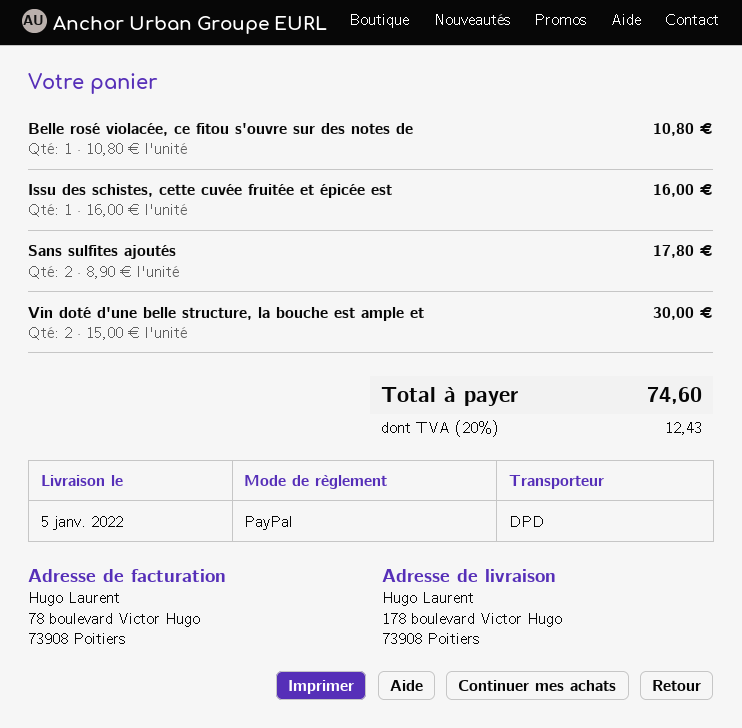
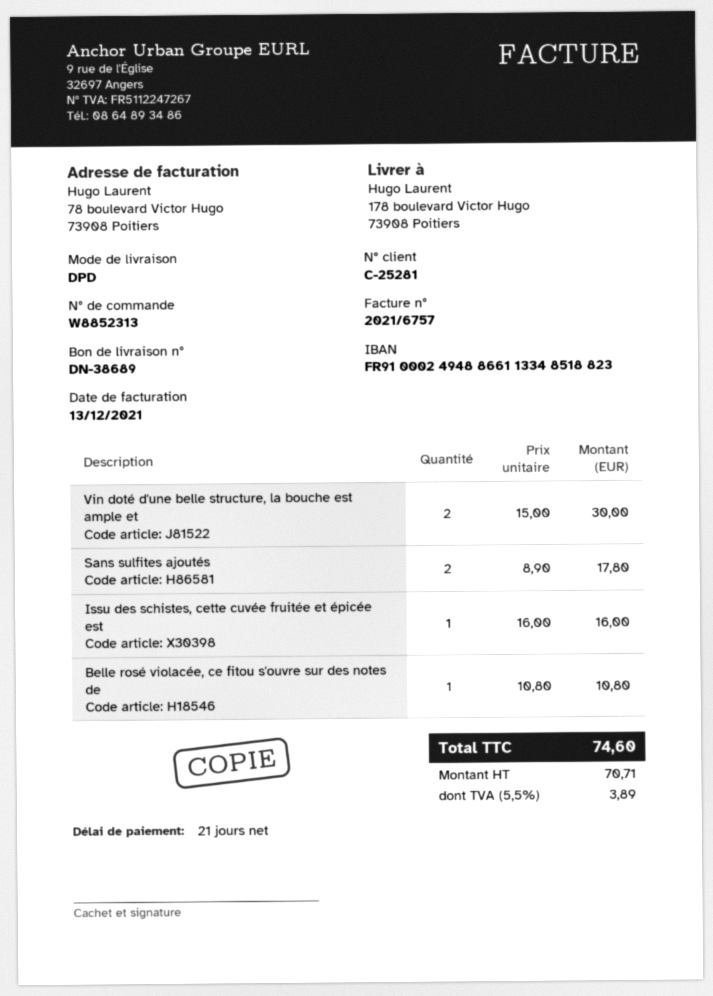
tax: 20% = 12.43 -> 5.5% = 3.89

